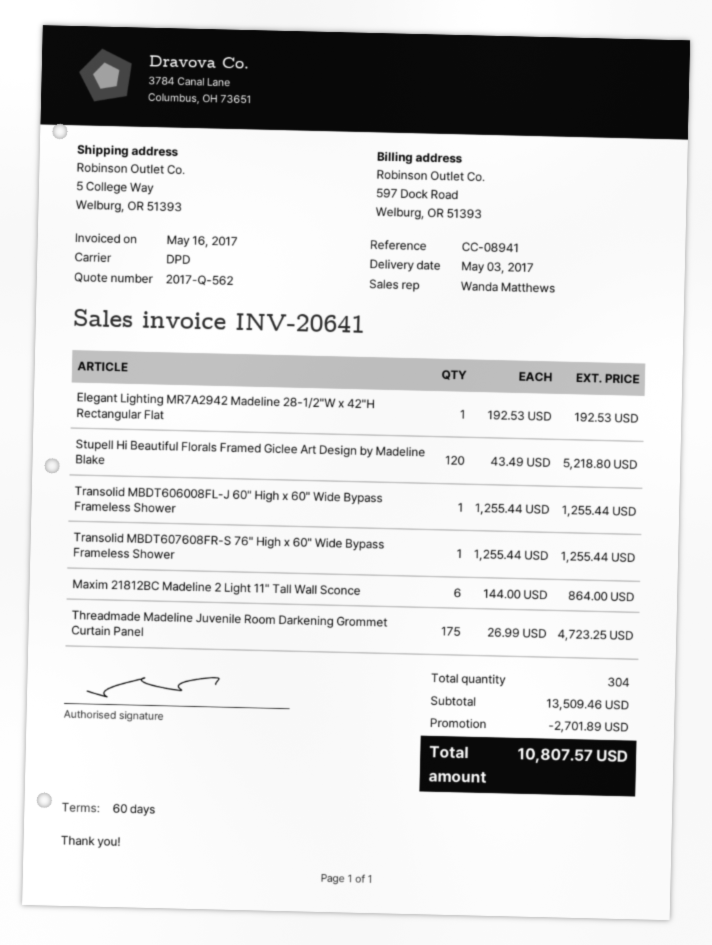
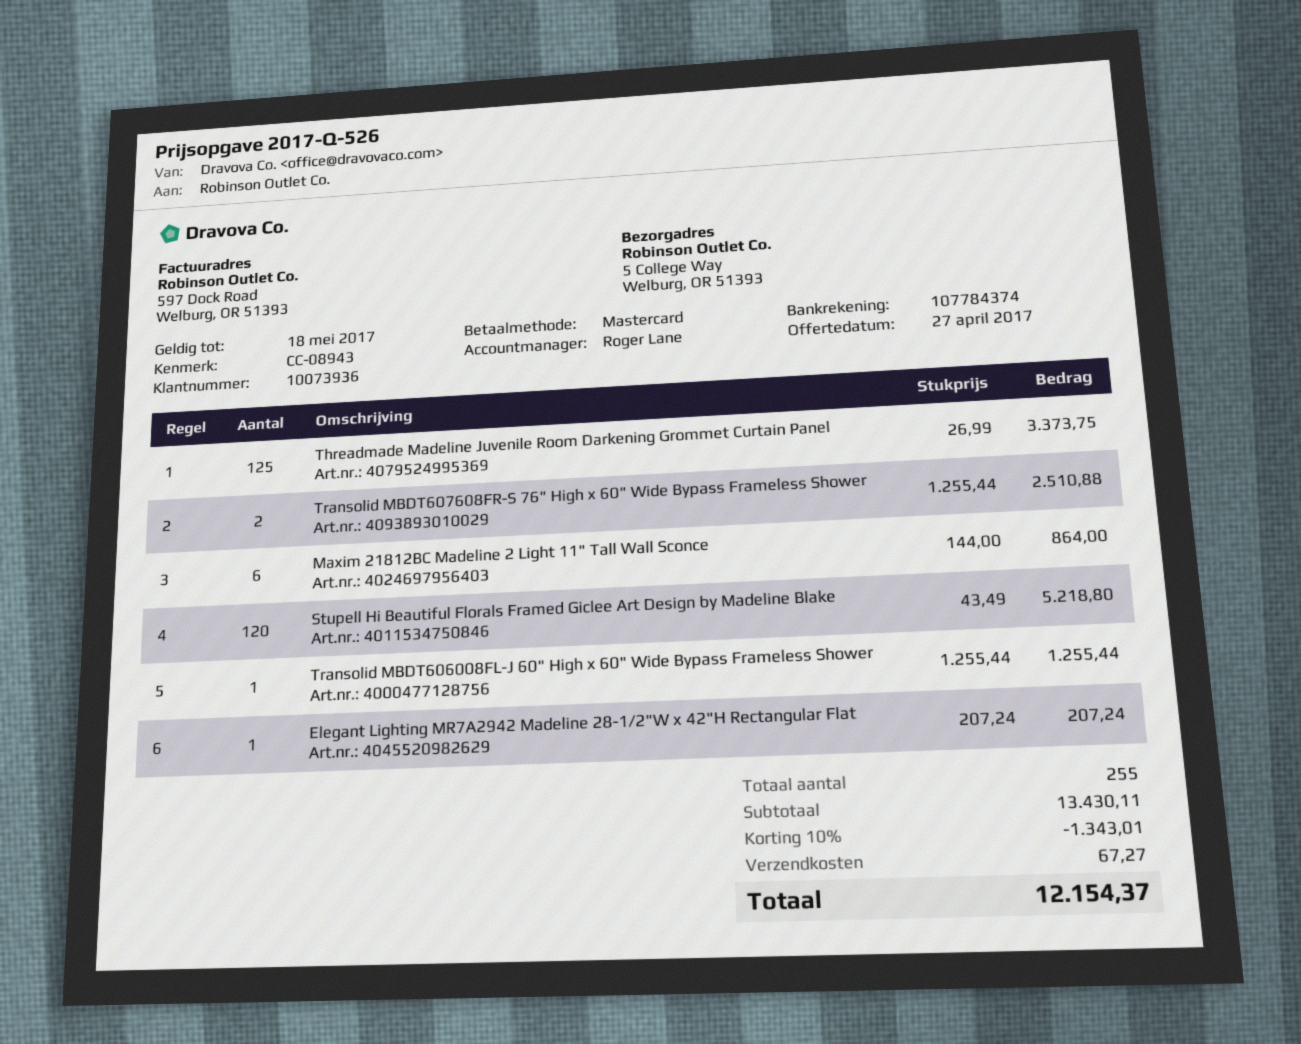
quote number: 2017-Q-562 -> 2017-Q-526
reference: CC-08941 -> CC-08943
sales rep: Wanda Matthews -> Roger Lane
Elegant Lighting MR7A2942 Madeline 28-1/2"W x 42"H Rectangular Flat: 1 x 192.53 = 192.53 -> 1 x 207.24 = 207.24
Transolid MBDT607608FR-S 76" High x 60" Wide Bypass Frameless Shower: 1 x 1255.44 = 1255.44 -> 2 x 1255.44 = 2510.88
Threadmade Madeline Juvenile Room Darkening Grommet Curtain Panel: 175 x 26.99 = 4723.25 -> 125 x 26.99 = 3373.75
total quantity: 304 -> 255
subtotal: 13509.46 -> 13430.11
discount: 2701.89 -> 1343.01
shipping: none -> 67.27
total: 10807.57 -> 12154.37

